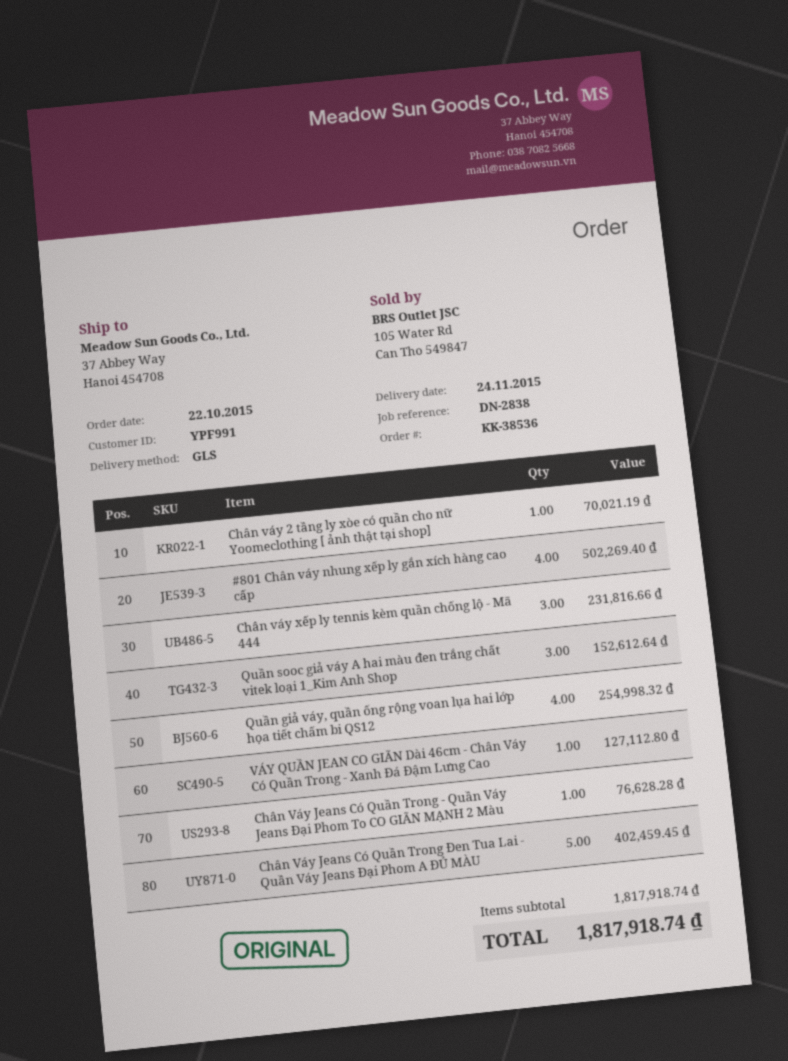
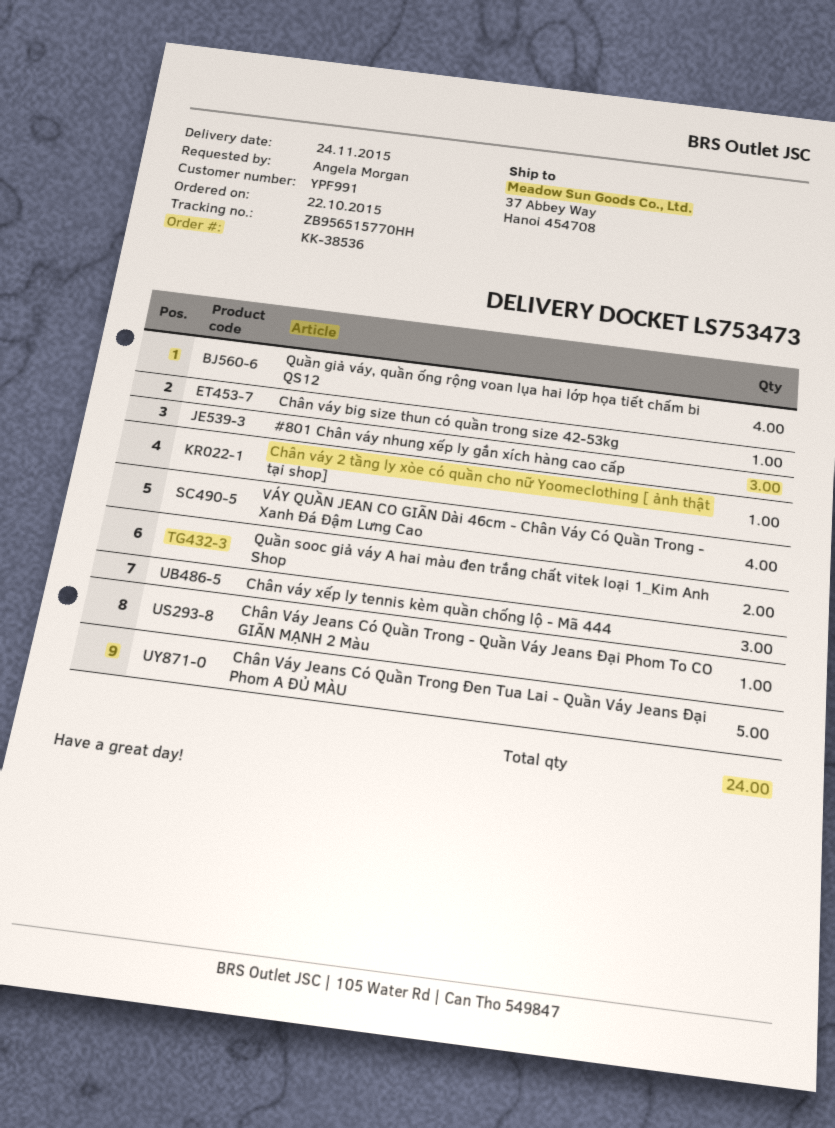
#801 Chân váy nhung xếp ly gắn xích hàng cao cấp: 4 -> 3
Quần sooc giả váy A hai màu đen trắng chất vitek loại 1_Kim Anh Shop: 3 -> 2
VÁY QUẦN JEAN CO GIÃN Dài 46cm - Chân Váy Có Quần Trong - Xanh Đá Đậm Lưng Cao: 1 -> 4
Chân váy big size thun có quần trong size 42-53kg: none -> 1

